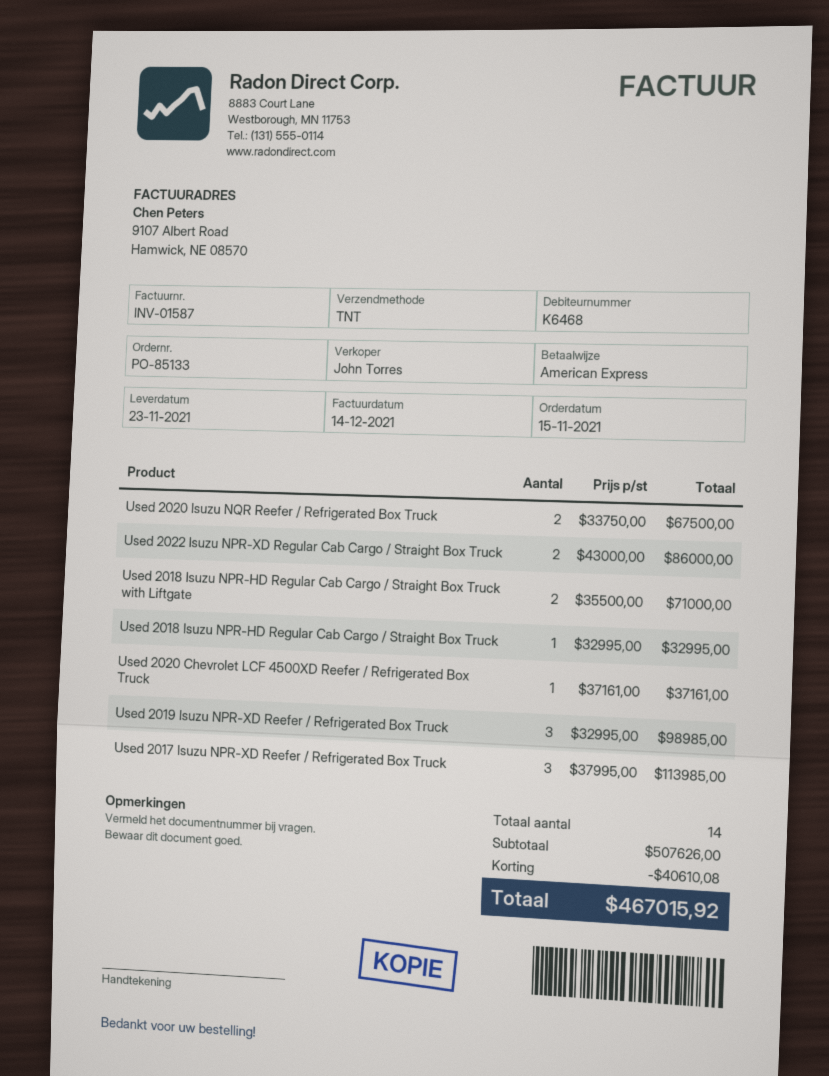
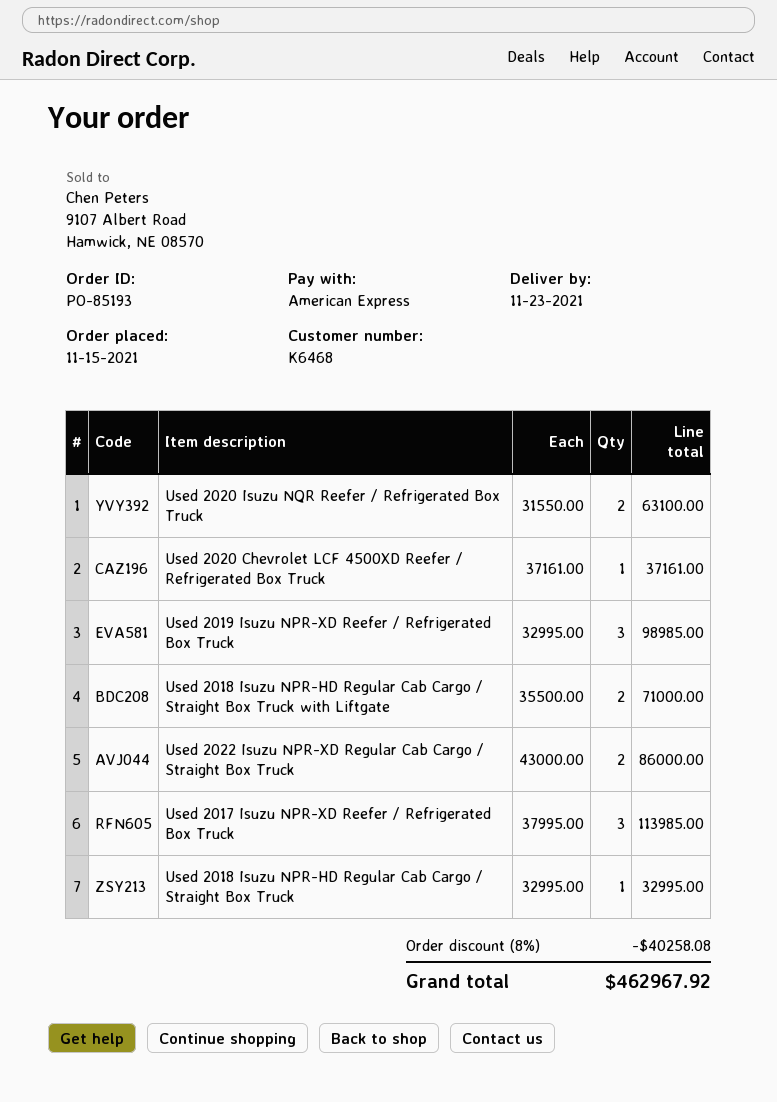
order number: PO-85133 -> PO-85193
Used 2020 Isuzu NQR Reefer / Refrigerated Box Truck: 2 x 33750.00 = 67500.00 -> 2 x 31550.00 = 63100.00
discount: 40610.08 -> 40258.08
total: 467015.92 -> 462967.92

